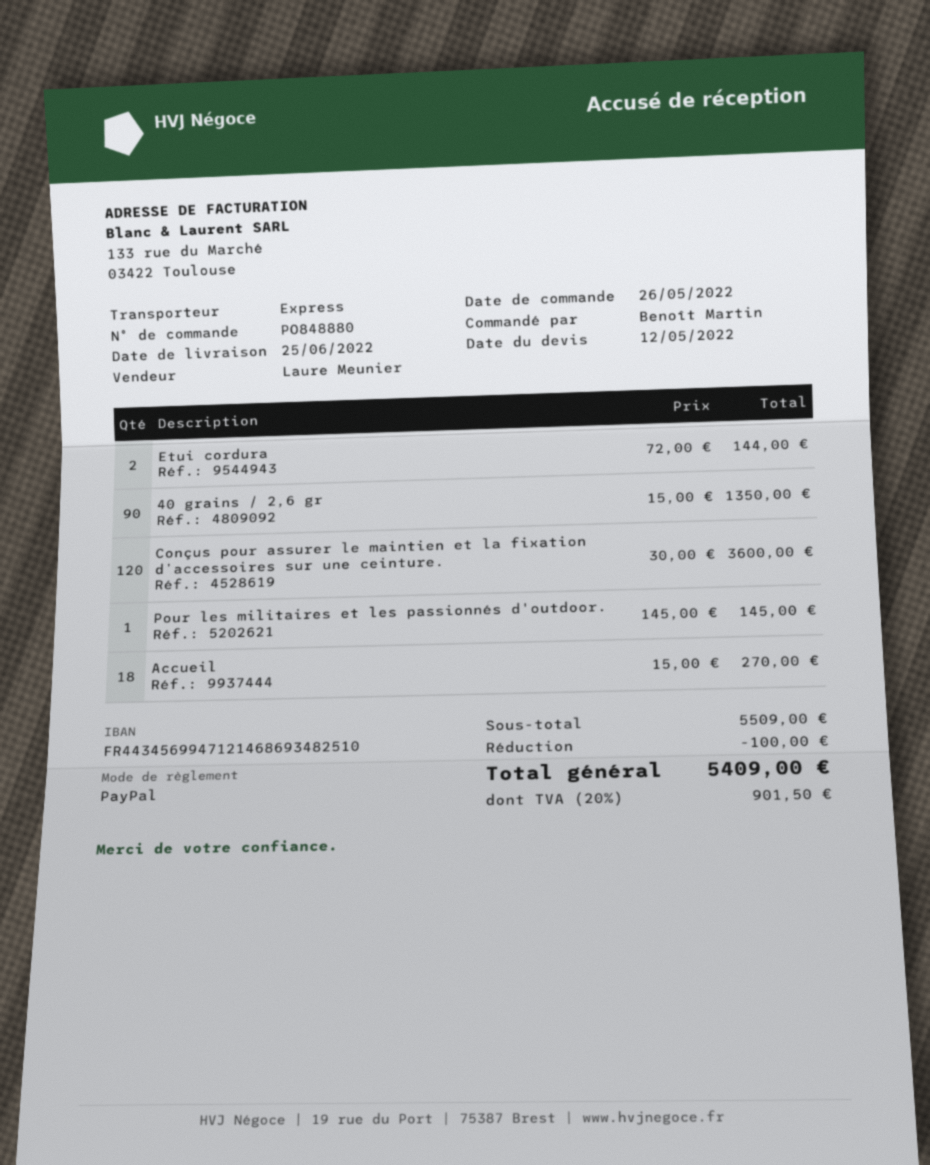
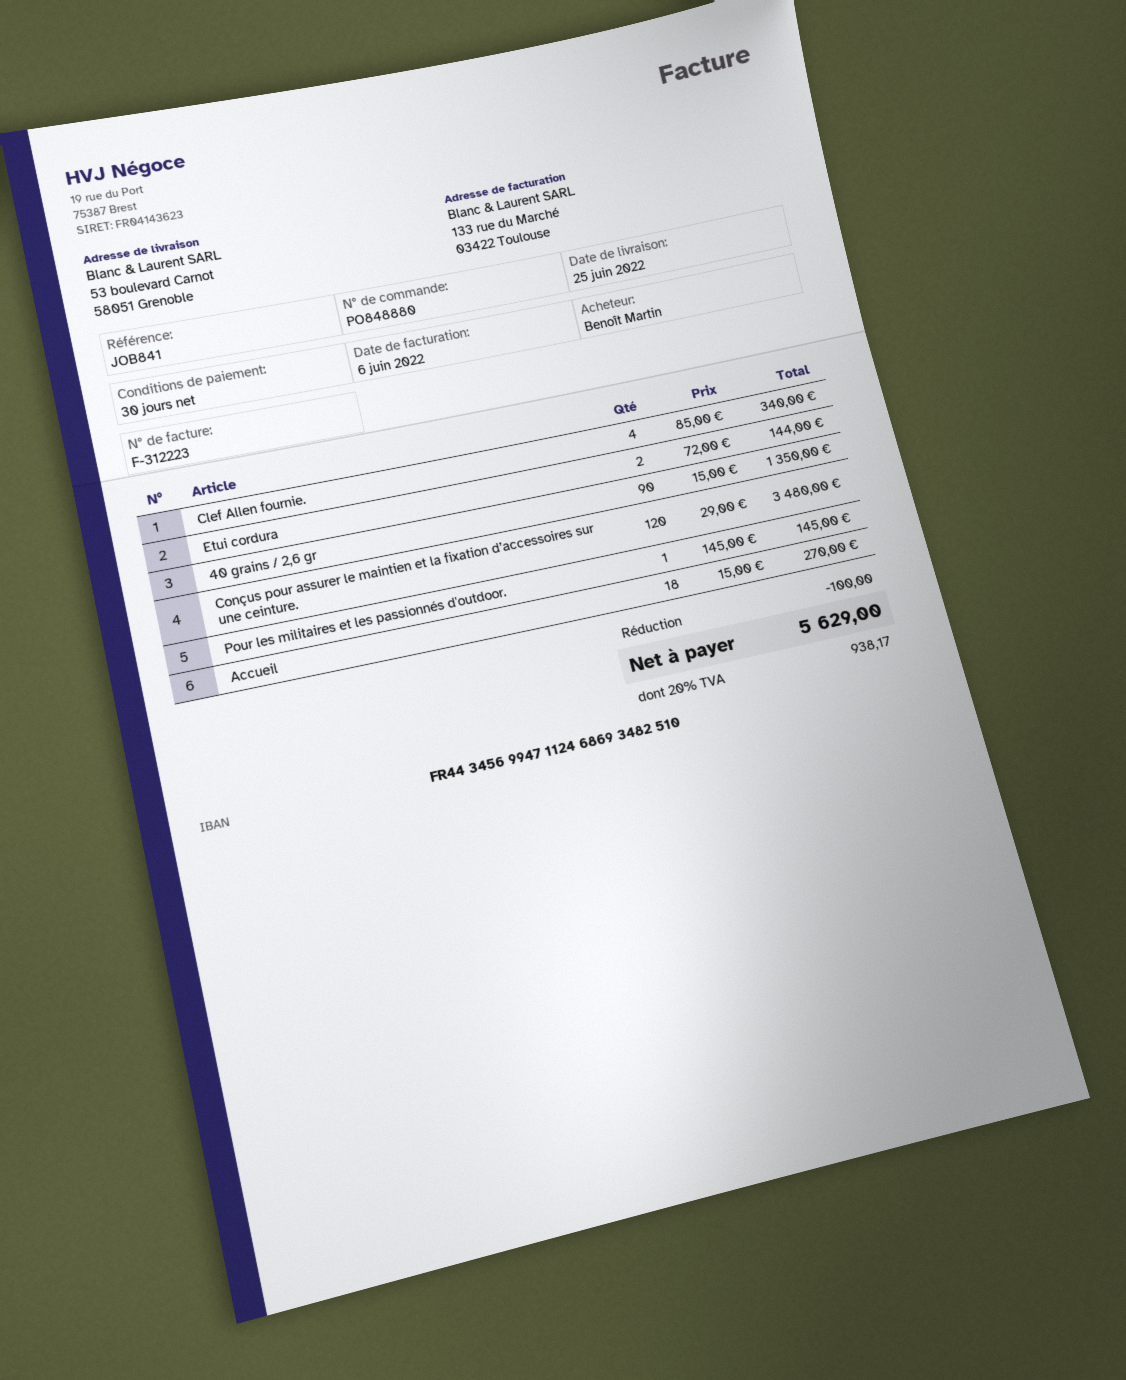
bank account: FR4434569947121468693482510 -> FR4434569947112468693482510
Conçus pour assurer le maintien et la fixation d’accessoires sur une ceinture.: 120 x 30.00 = 3600.00 -> 120 x 29.00 = 3480.00
Clef Allen fournie.: none -> 4 x 85.00 = 340.00
tax: 20% = 901.50 -> 20% = 938.17
total: 5409.00 -> 5629.00

